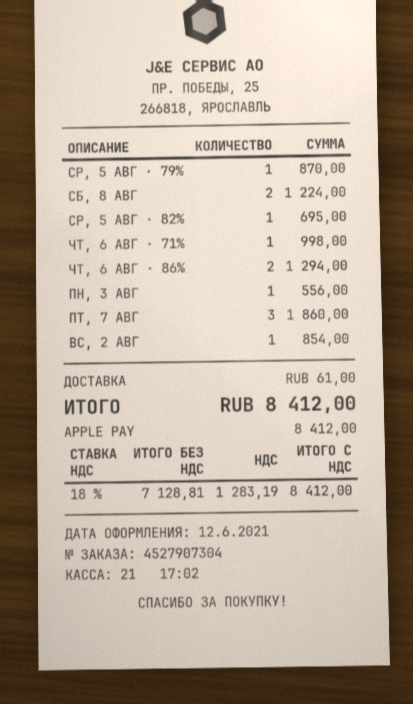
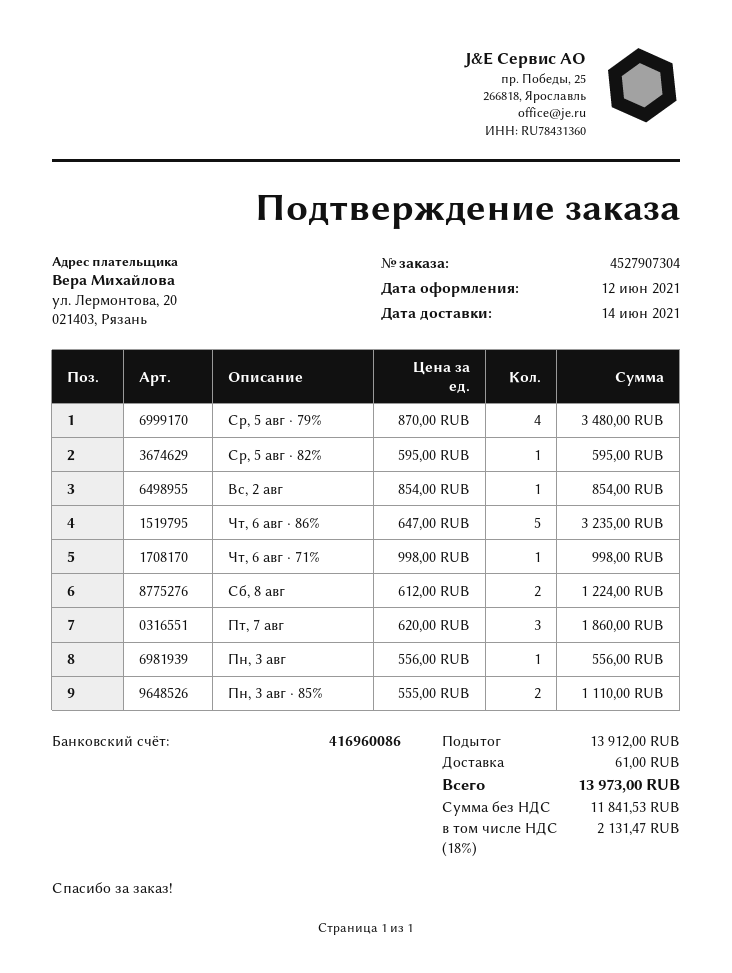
СР, 5 АВГ · 79%: 1 for 870.00 -> 4 for 3480.00
СР, 5 АВГ · 82%: 1 for 695.00 -> 1 for 595.00
ЧТ, 6 АВГ · 86%: 2 for 1294.00 -> 5 for 3235.00
Пн, 3 авг · 85%: none -> 2 for 1110.00
net: 7128.81 -> 11841.53
tax: 18% = 1283.19 -> 18% = 2131.47
total: 8412.00 -> 13973.00

